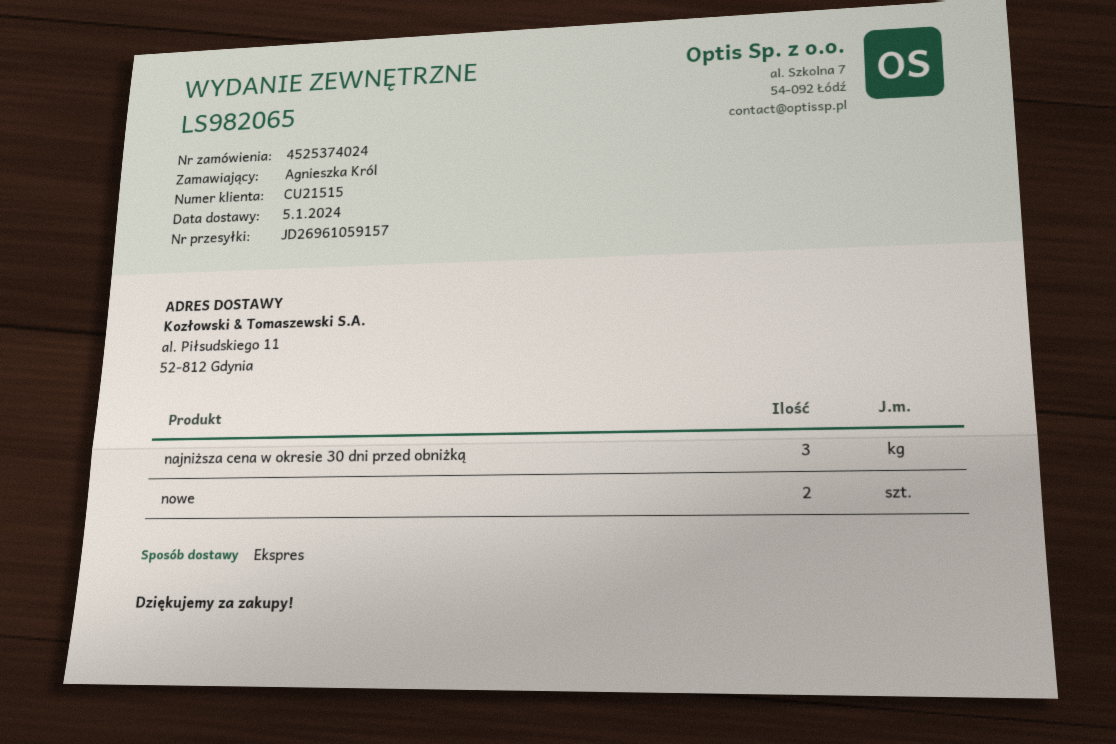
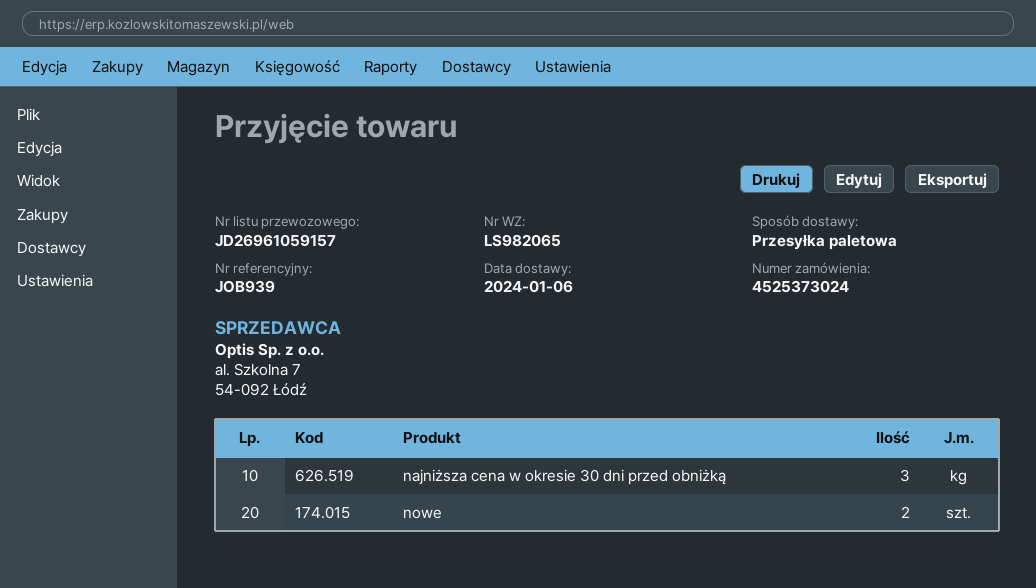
order number: 4525374024 -> 4525373024
delivery date: 2024-01-05 -> 2024-01-06
shipping method: express -> pallet freight

